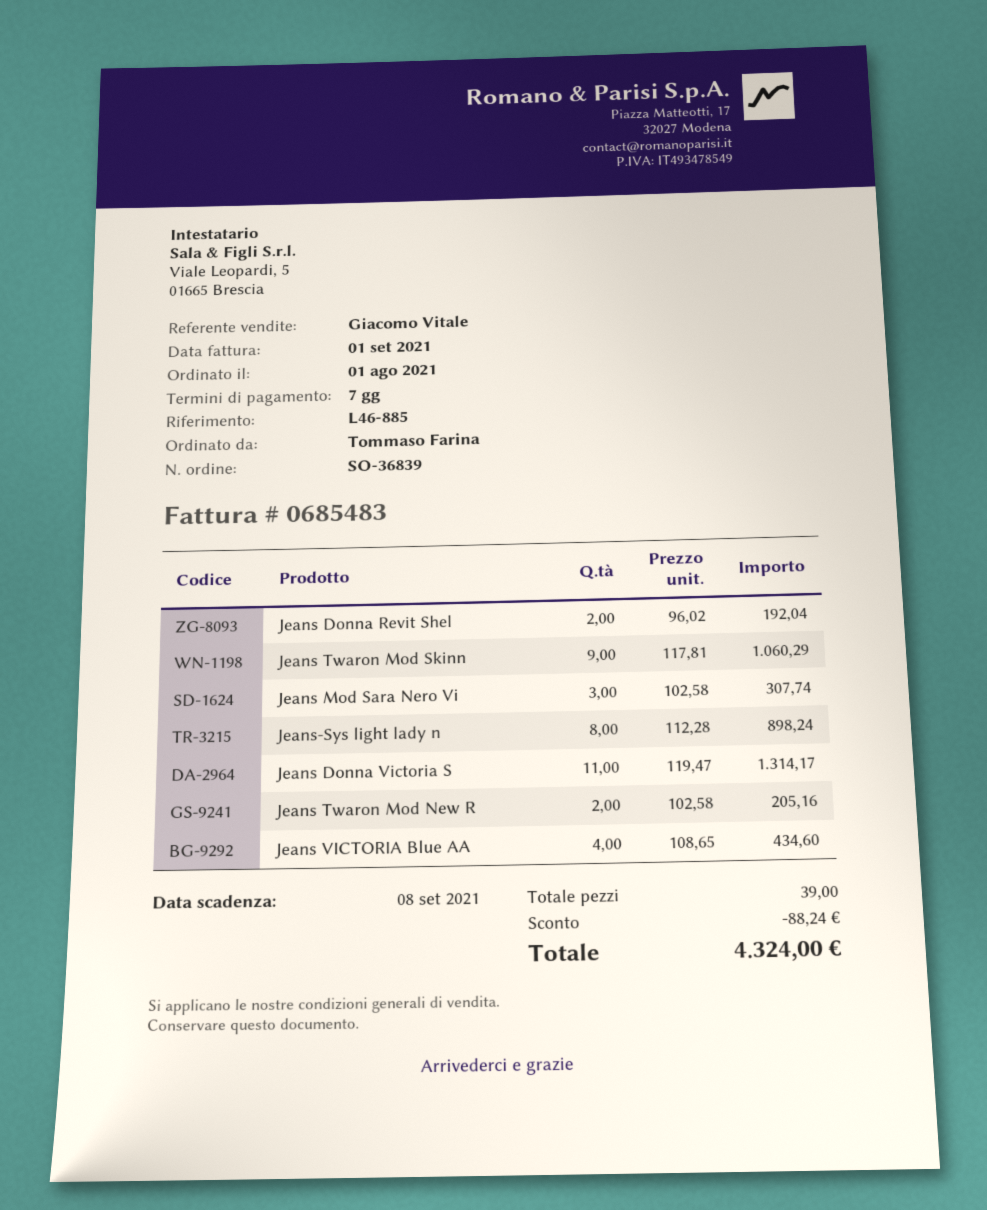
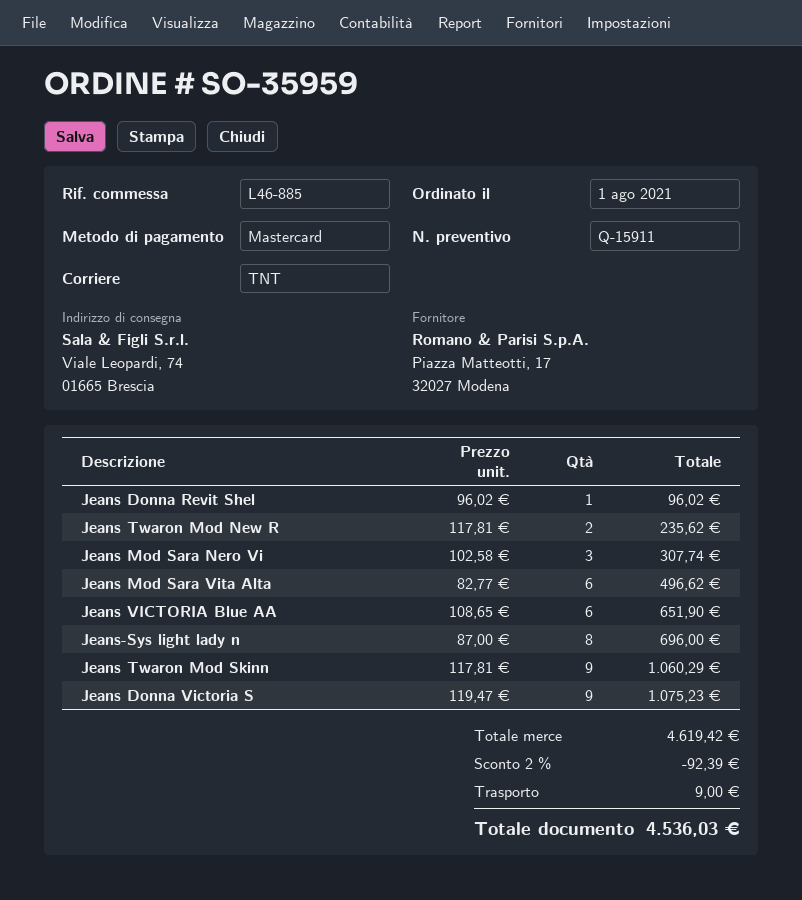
order number: SO-36839 -> SO-35959
Jeans Donna Revit Shel: 2 x 96.02 = 192.04 -> 1 x 96.02 = 96.02
Jeans-Sys light lady n: 8 x 112.28 = 898.24 -> 8 x 87.00 = 696.00
Jeans Donna Victoria S: 11 x 119.47 = 1314.17 -> 9 x 119.47 = 1075.23
Jeans Twaron Mod New R: 2 x 102.58 = 205.16 -> 2 x 117.81 = 235.62
Jeans VICTORIA Blue AA: 4 x 108.65 = 434.60 -> 6 x 108.65 = 651.90
Jeans Mod Sara Vita Alta: none -> 6 x 82.77 = 496.62
discount: 88.24 -> 92.39
shipping: none -> 9.00
total: 4324.00 -> 4536.03

